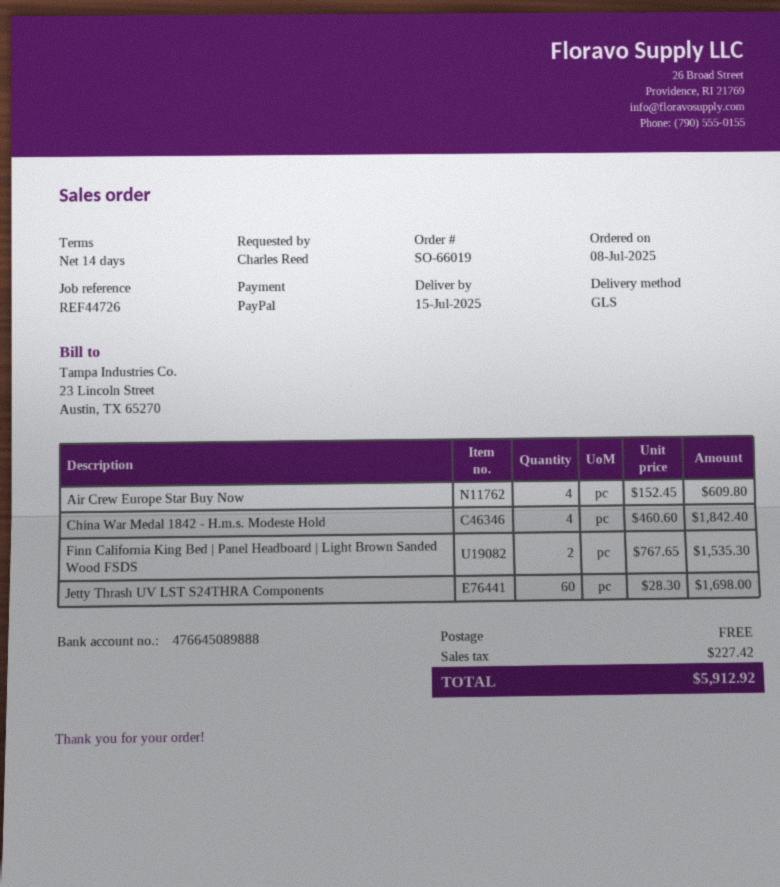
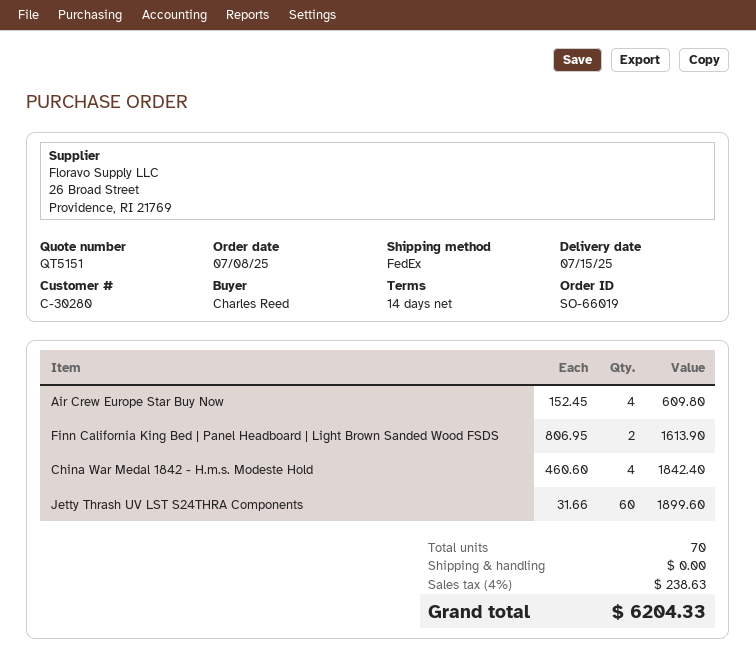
shipping method: GLS -> FedEx
Finn California King Bed | Panel Headboard | Light Brown Sanded Wood FSDS: 2 x 767.65 = 1535.30 -> 2 x 806.95 = 1613.90
Jetty Thrash UV LST S24THRA Components: 60 x 28.30 = 1698.00 -> 60 x 31.66 = 1899.60
tax: 227.42 -> 238.63
total: 5912.92 -> 6204.33

